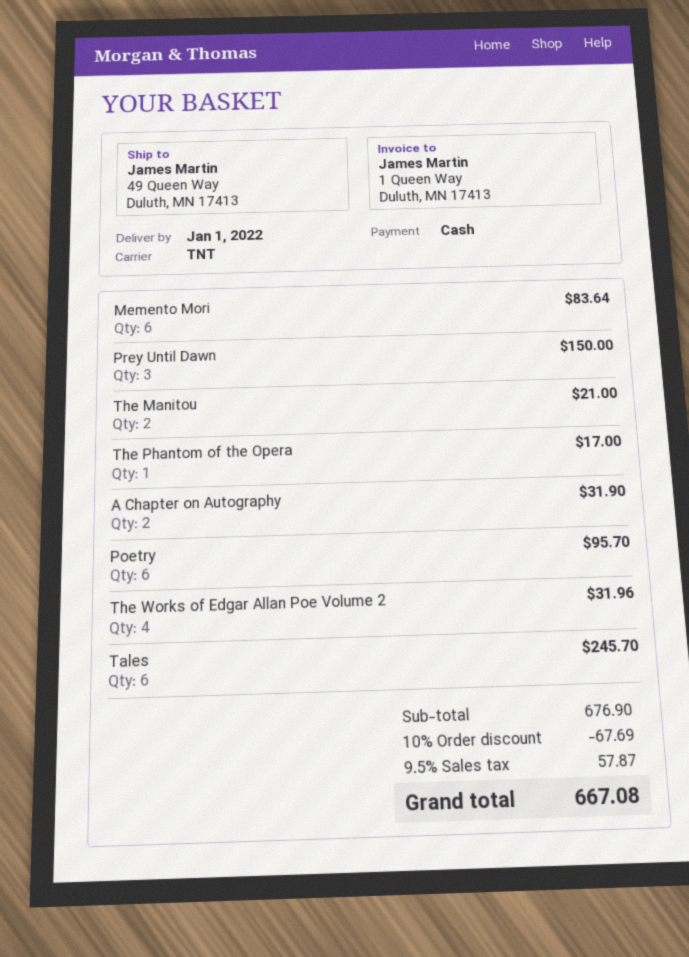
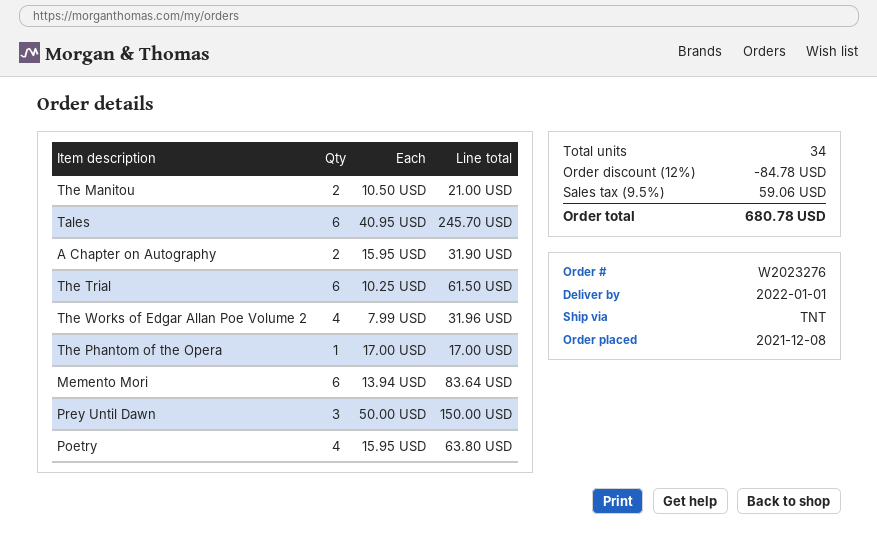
Poetry: 6 for 95.70 -> 4 for 63.80
The Trial: none -> 6 for 61.50
discount: 10% = 67.69 -> 12% = 84.78
tax: 9.5% = 57.87 -> 9.5% = 59.06
total: 667.08 -> 680.78

